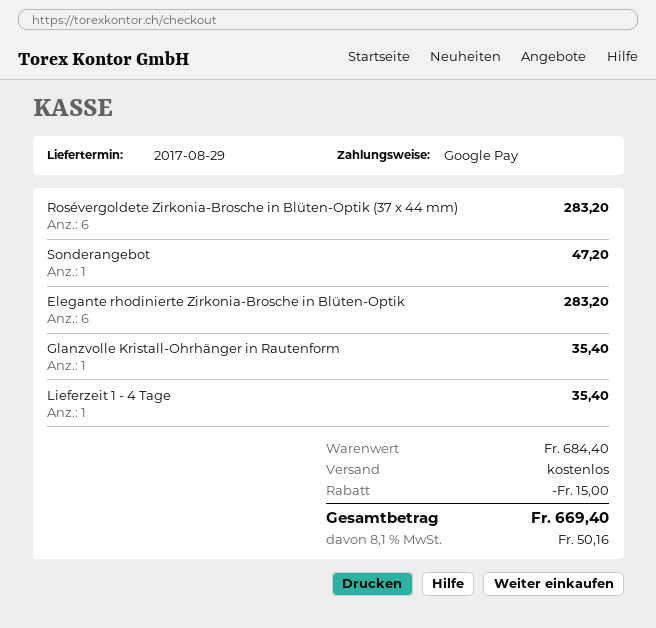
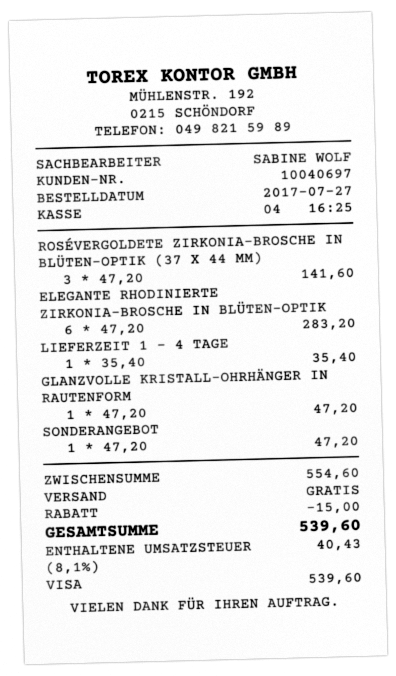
payment method: Google Pay -> Visa
Rosévergoldete Zirkonia-Brosche in Blüten-Optik (37 x 44 mm): 6 for 283.20 -> 3 for 141.60
Glanzvolle Kristall-Ohrhänger in Rautenform: 1 for 35.40 -> 1 for 47.20
subtotal: 684.40 -> 554.60
tax: 8.1% = 50.16 -> 8.1% = 40.43
total: 669.40 -> 539.60

